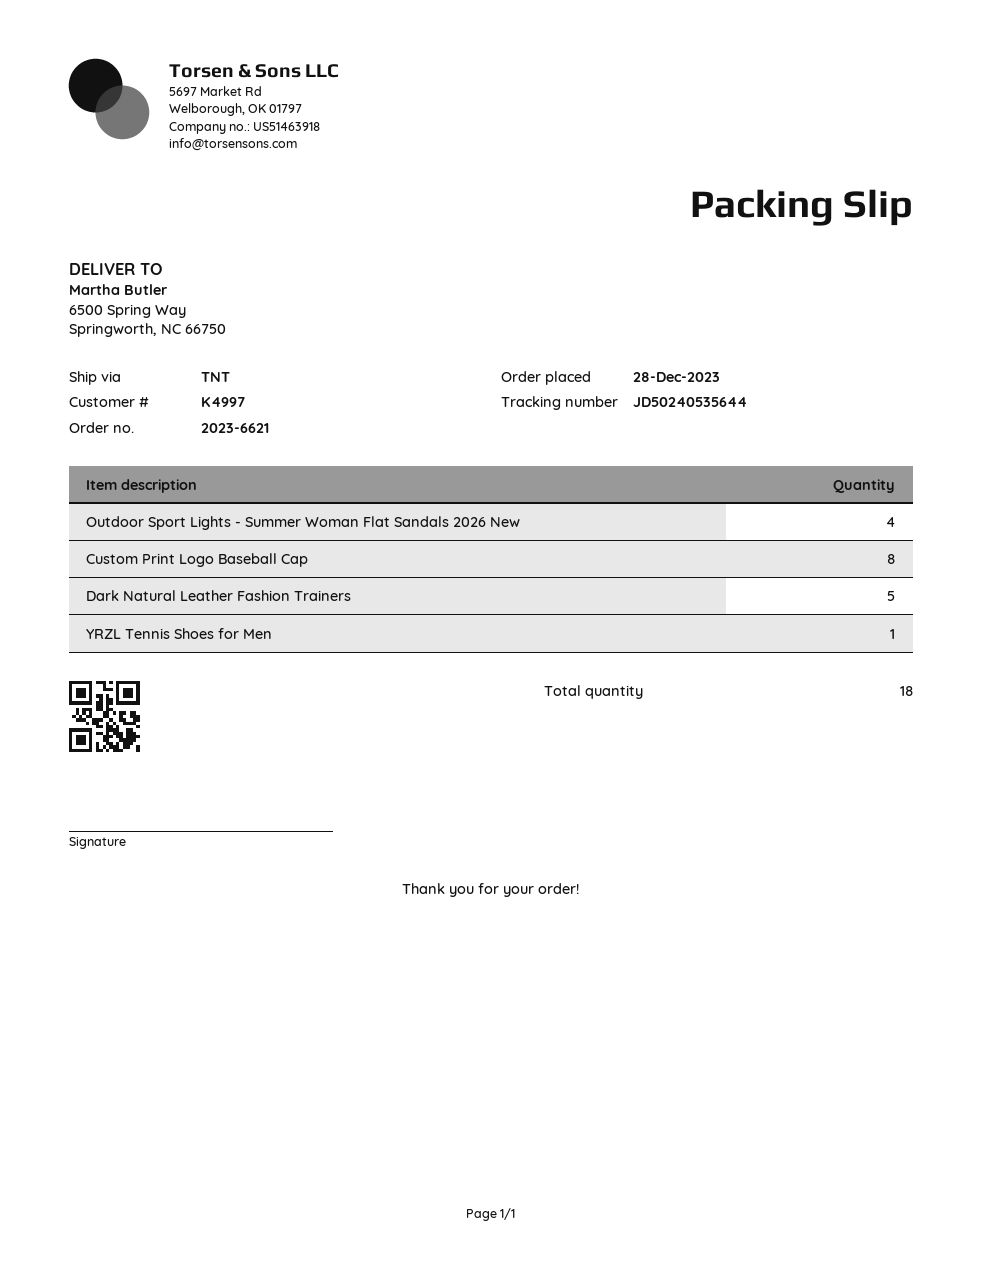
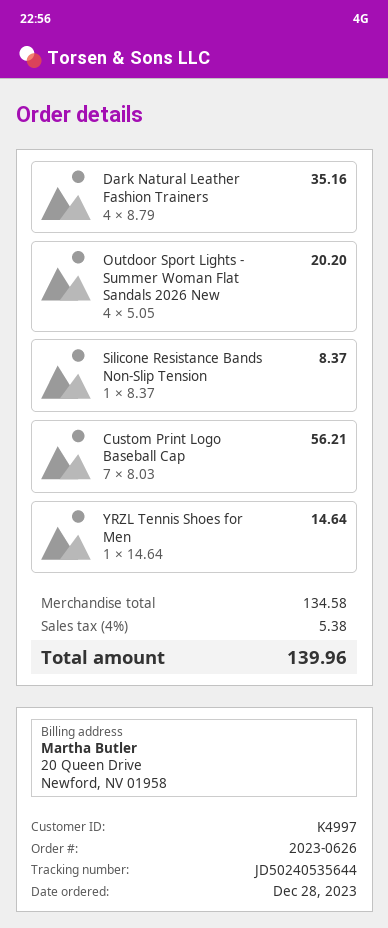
order number: 2023-6621 -> 2023-0626
Custom Print Logo Baseball Cap: 8 -> 7
Dark Natural Leather Fashion Trainers: 5 -> 4
Silicone Resistance Bands Non-Slip Tension: none -> 1

